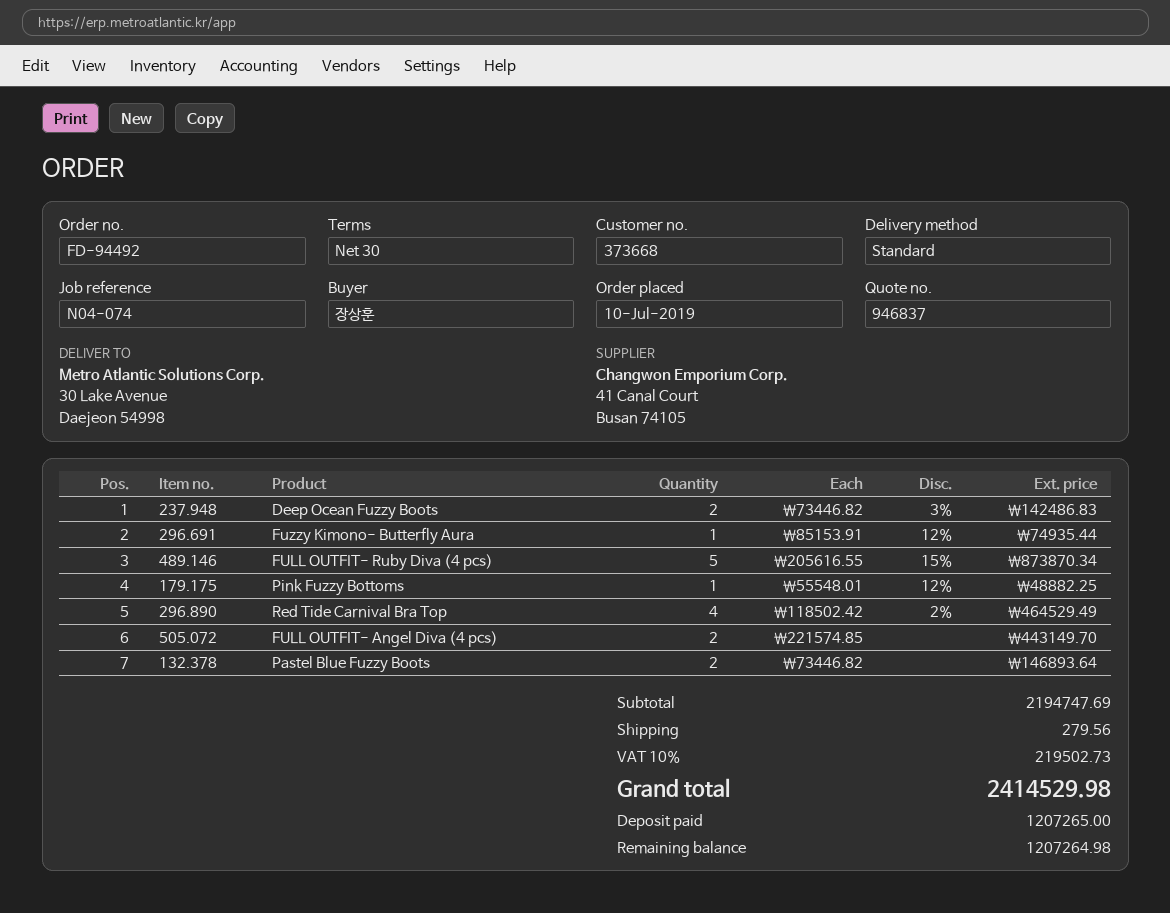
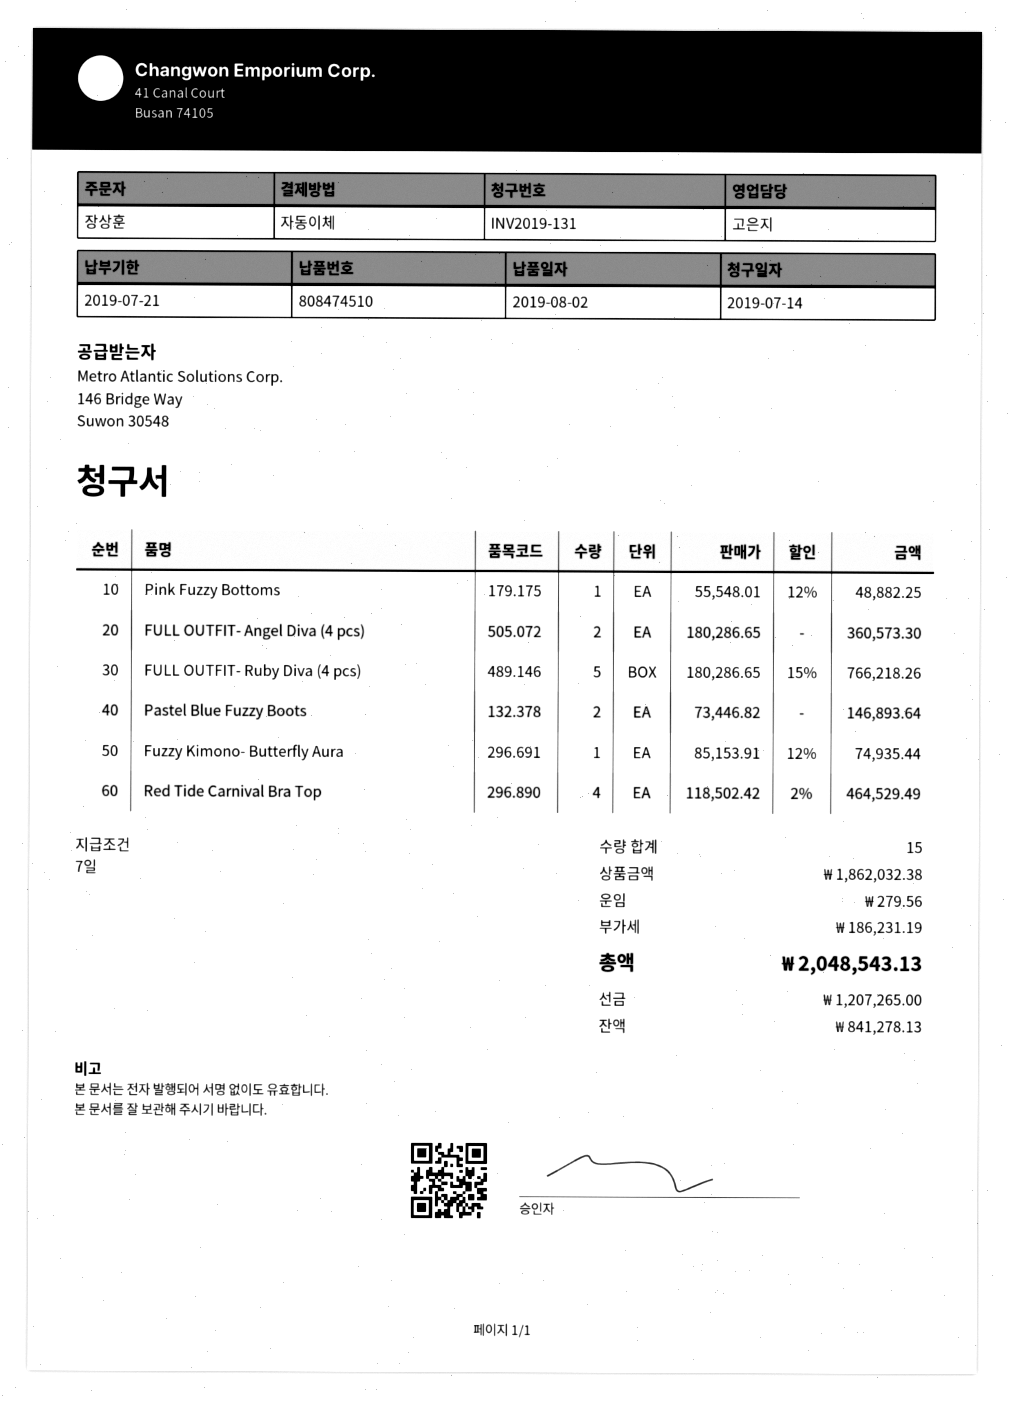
payment terms: 30 days -> 7 days
Deep Ocean Fuzzy Boots: 2 x 73446.82 - 3% = 142486.83 -> none
FULL OUTFIT- Ruby Diva (4 pcs): 5 x 205616.55 - 15% = 873870.34 -> 5 x 180286.65 - 15% = 766218.26
FULL OUTFIT- Angel Diva (4 pcs): 2 x 221574.85 = 443149.70 -> 2 x 180286.65 = 360573.30
subtotal: 2194747.69 -> 1862032.38
tax: 219502.73 -> 186231.19
total: 2414529.98 -> 2048543.13
balance: 1207264.98 -> 841278.13

